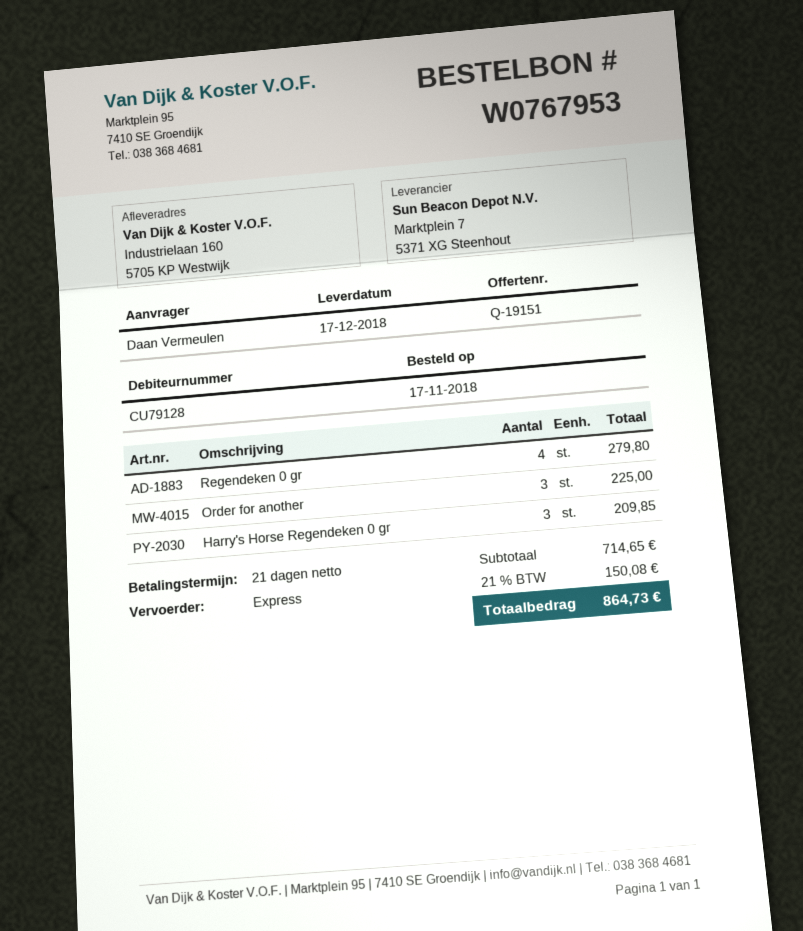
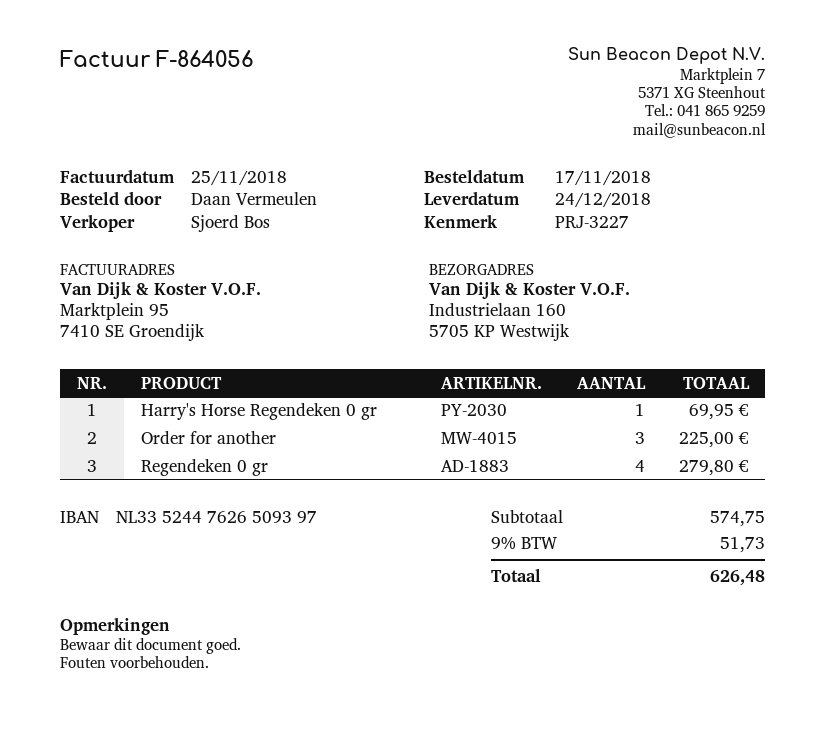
delivery date: 2018-12-17 -> 2018-12-24
Harry's Horse Regendeken 0 gr: 3 for 209.85 -> 1 for 69.95
subtotal: 714.65 -> 574.75
tax: 21% = 150.08 -> 9% = 51.73
total: 864.73 -> 626.48

